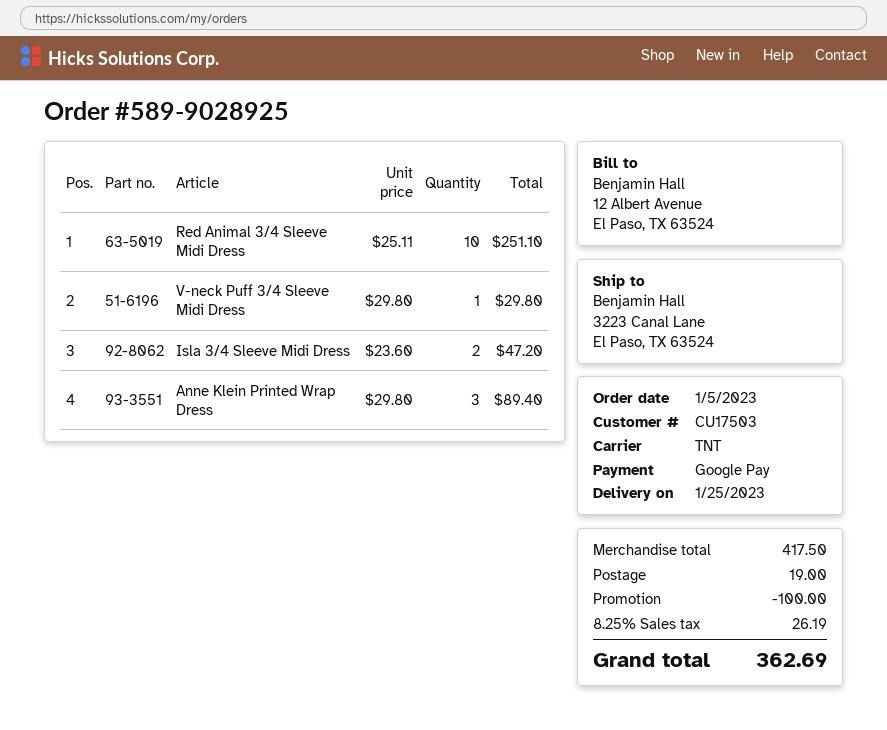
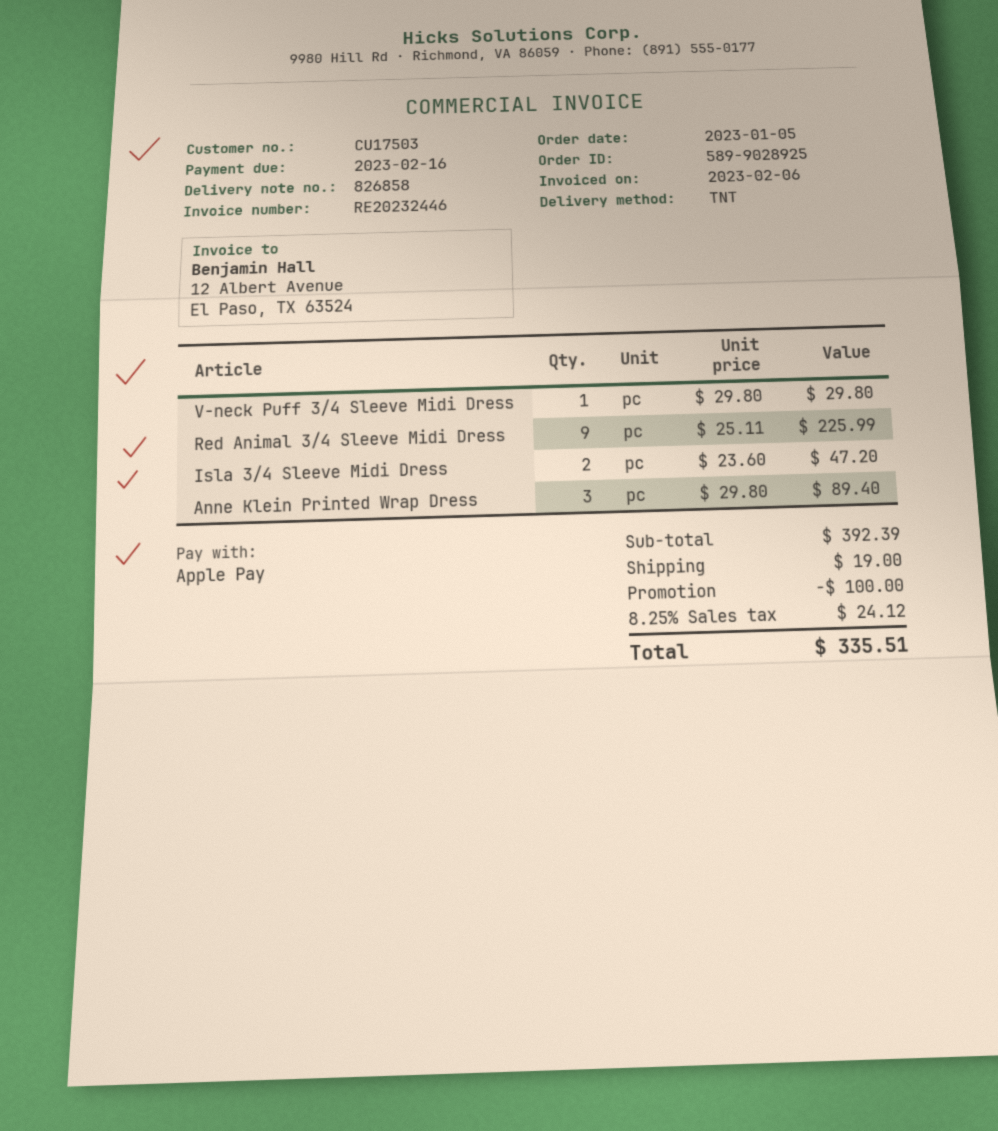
payment method: Google Pay -> Apple Pay
Red Animal 3/4 Sleeve Midi Dress: 10 x 25.11 = 251.10 -> 9 x 25.11 = 225.99
subtotal: 417.50 -> 392.39
tax: 8.25% = 26.19 -> 8.25% = 24.12
total: 362.69 -> 335.51

